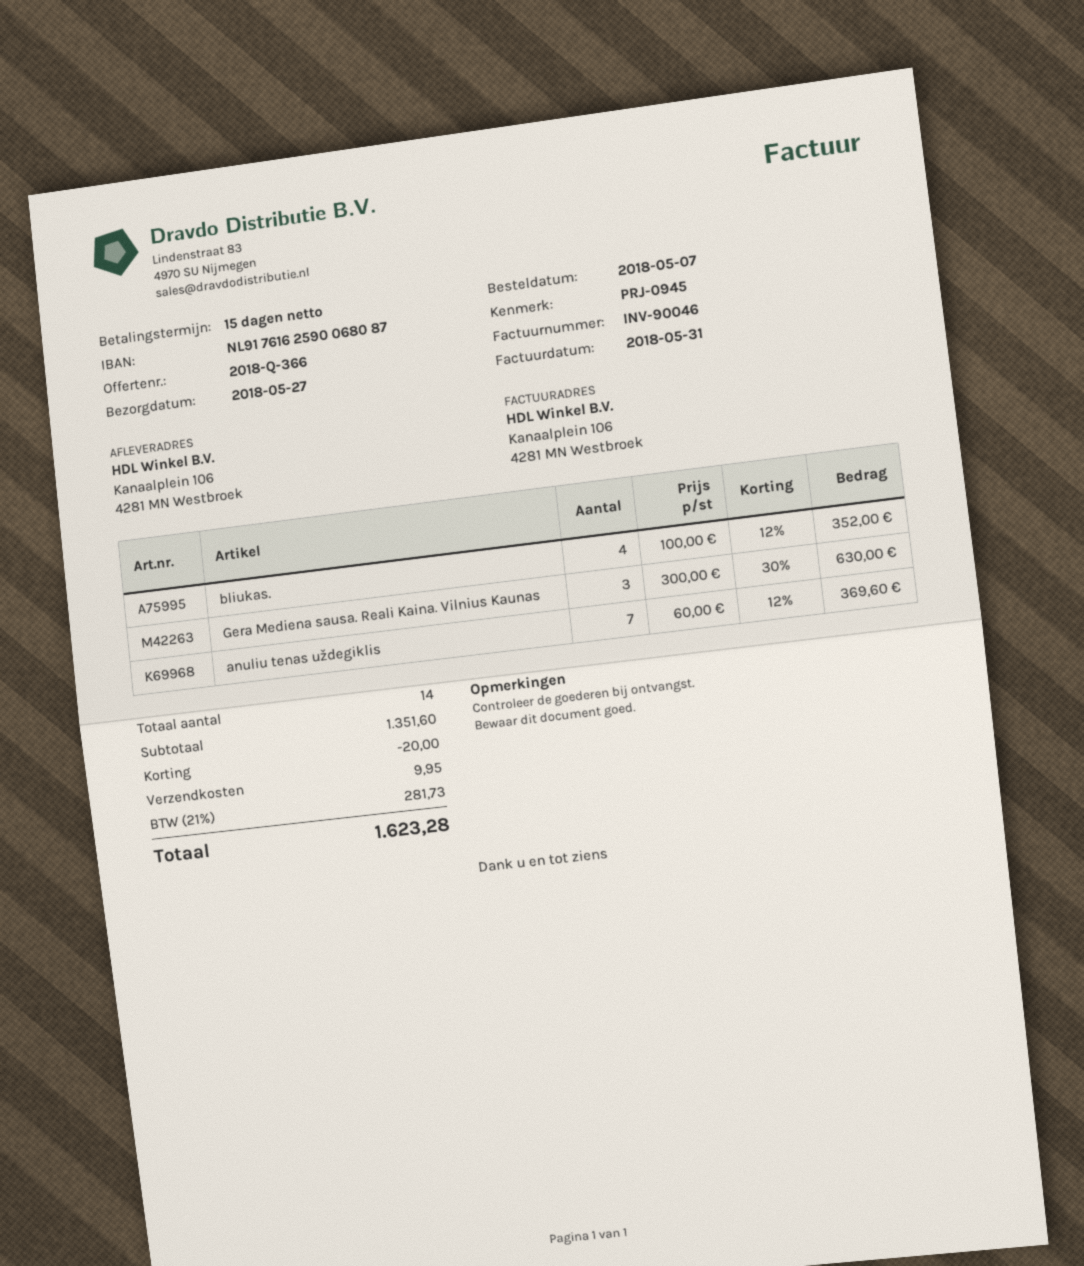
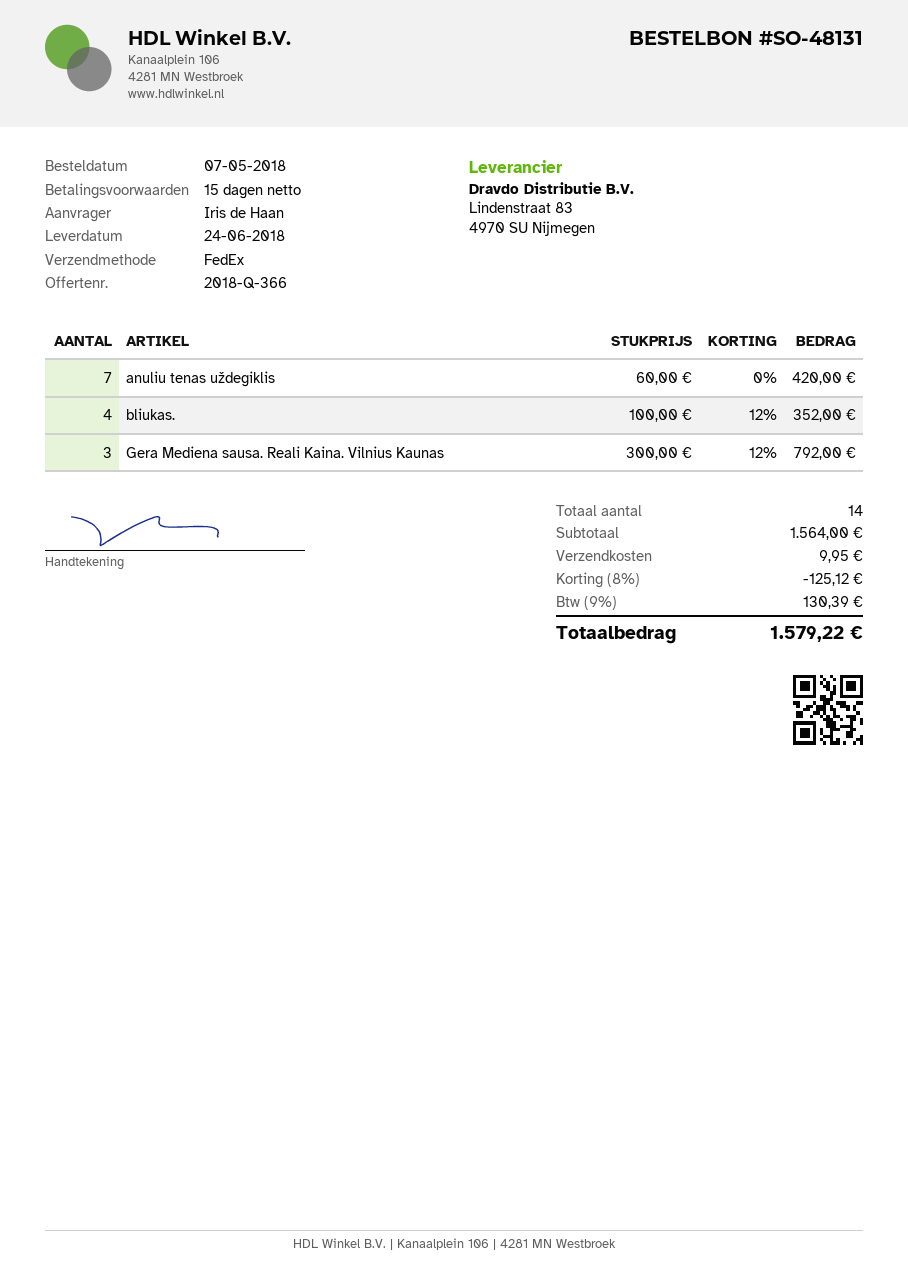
delivery date: 2018-05-27 -> 2018-06-24
Gera Mediena sausa. Reali Kaina. Vilnius Kaunas: 3 x 300.00 - 30% = 630.00 -> 3 x 300.00 - 12% = 792.00
anuliu tenas uždegiklis: 7 x 60.00 - 12% = 369.60 -> 7 x 60.00 = 420.00
subtotal: 1351.60 -> 1564.00
discount: 20.00 -> 125.12
tax: 21% = 281.73 -> 9% = 130.39
total: 1623.28 -> 1579.22

